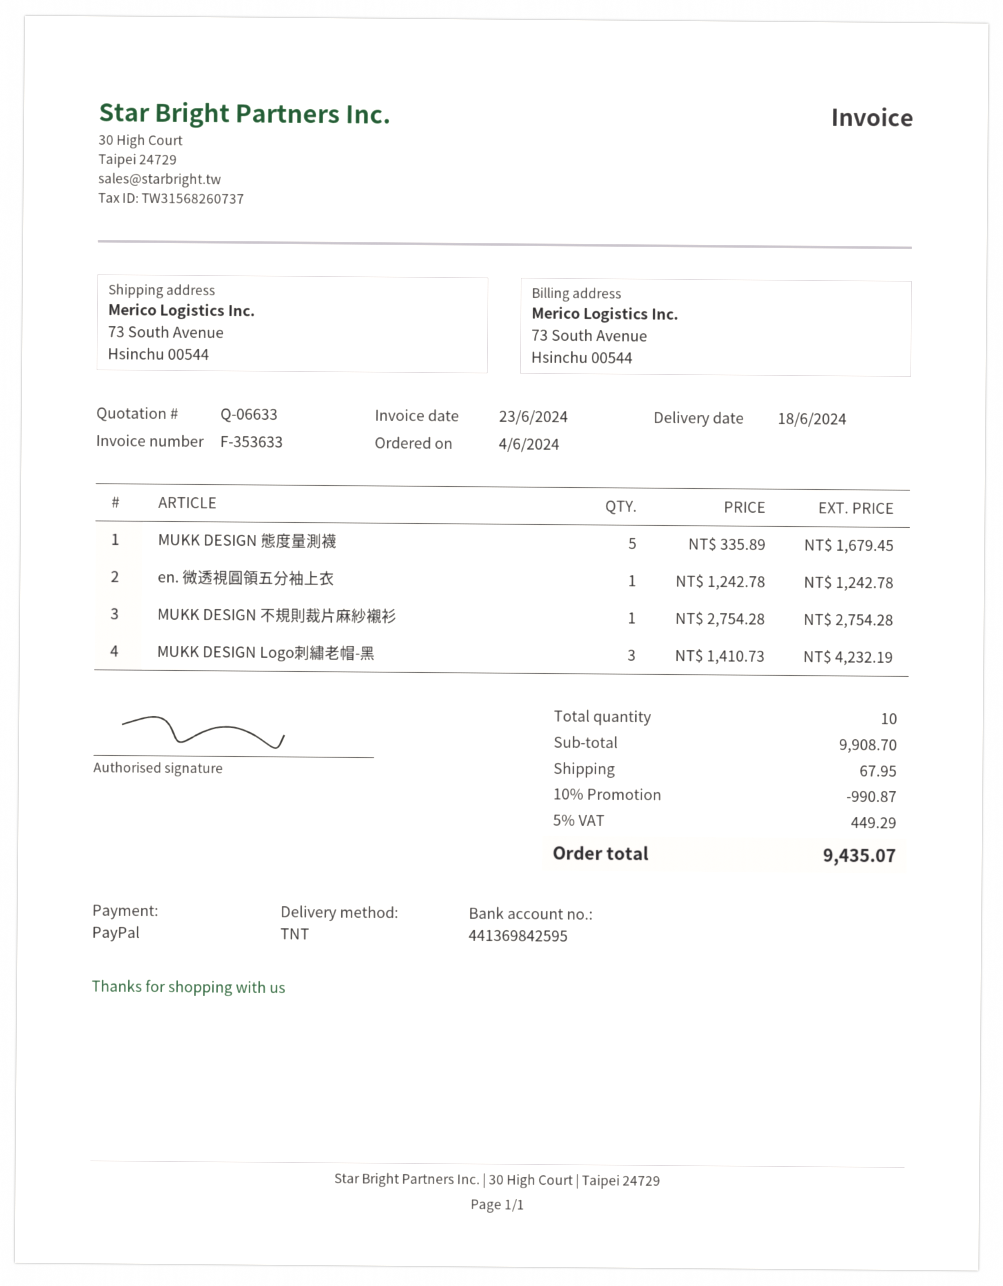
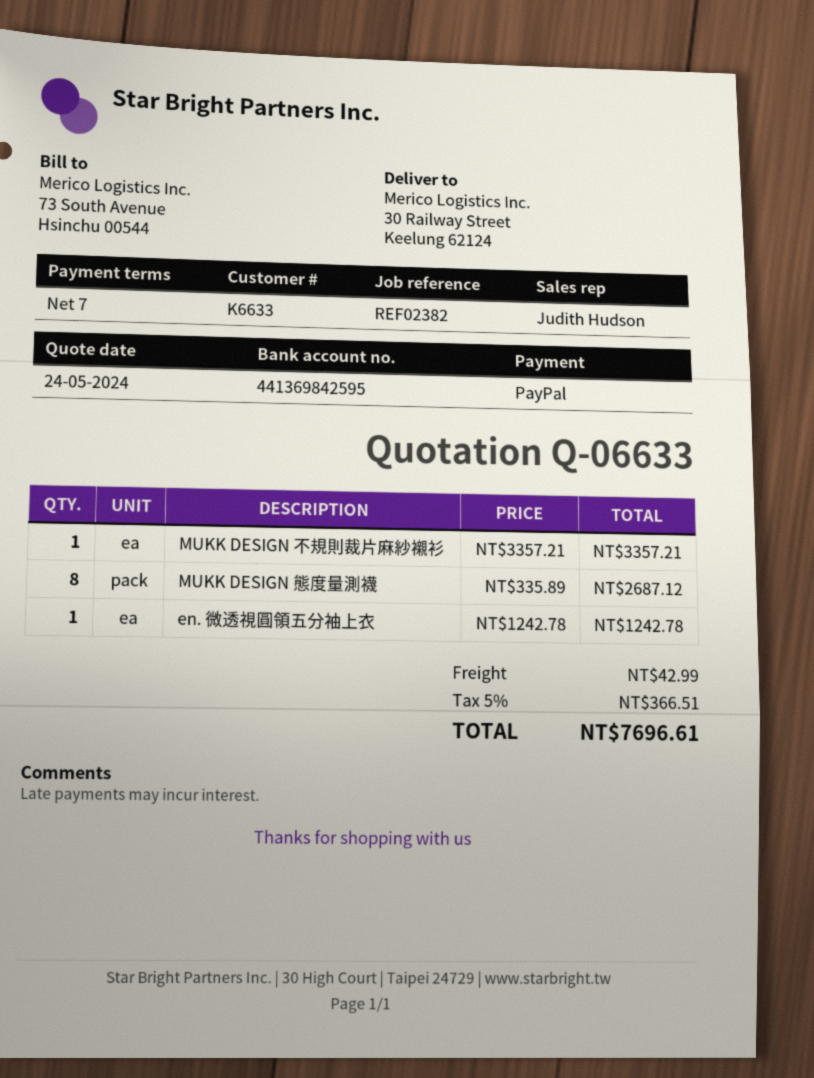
ship to: 73 South Avenue, Hsinchu 00544 -> 30 Railway Street, Keelung 62124
MUKK DESIGN 態度量測襪: 5 x 335.89 = 1679.45 -> 8 x 335.89 = 2687.12
MUKK DESIGN 不規則裁片麻紗襯衫: 1 x 2754.28 = 2754.28 -> 1 x 3357.21 = 3357.21
MUKK DESIGN Logo刺繡老帽-黑: 3 x 1410.73 = 4232.19 -> none
discount: 10% = 990.87 -> none
shipping: 67.95 -> 42.99
tax: 5% = 449.29 -> 5% = 366.51
total: 9435.07 -> 7696.61

